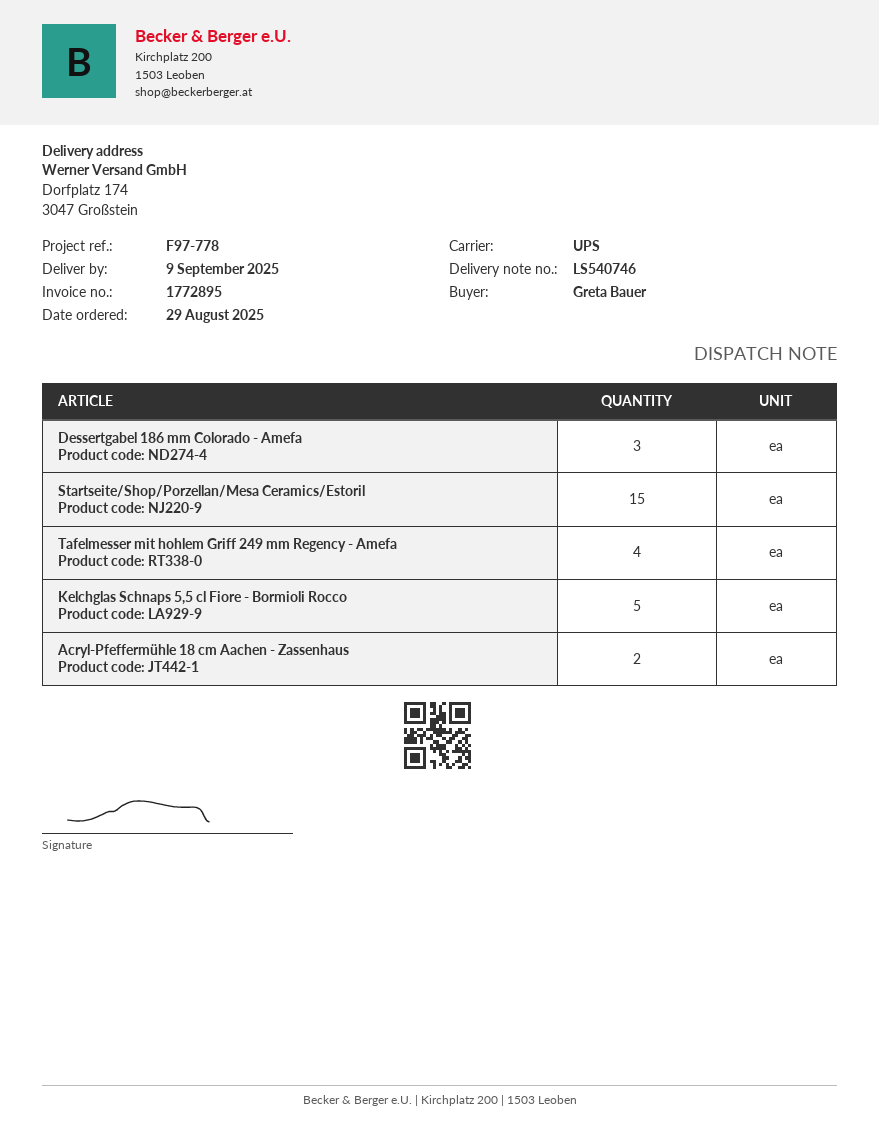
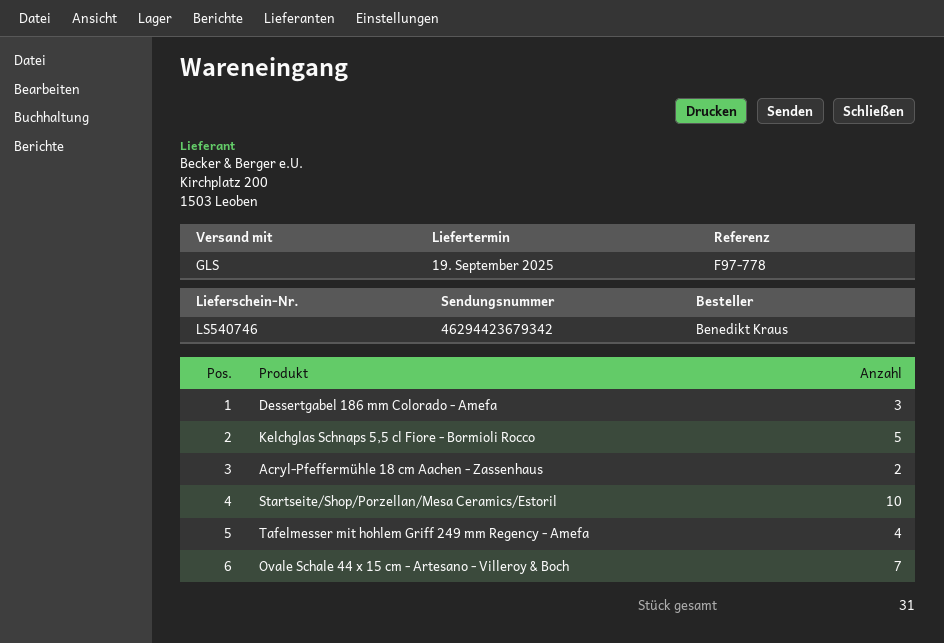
delivery date: 2025-09-09 -> 2025-09-19
ordered by: Greta Bauer -> Benedikt Kraus
shipping method: UPS -> GLS
Startseite/Shop/Porzellan/Mesa Ceramics/Estoril: 15 -> 10
Ovale Schale 44 x 15 cm - Artesano - Villeroy & Boch: none -> 7

